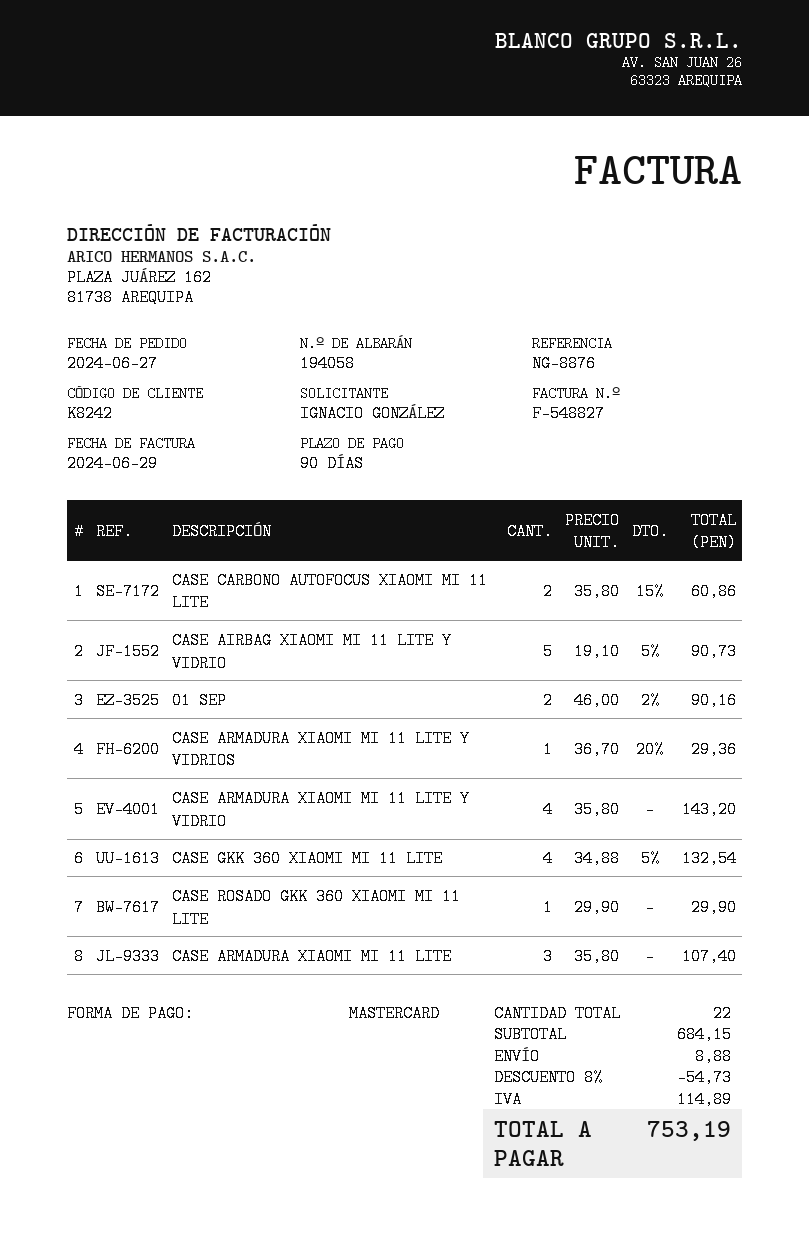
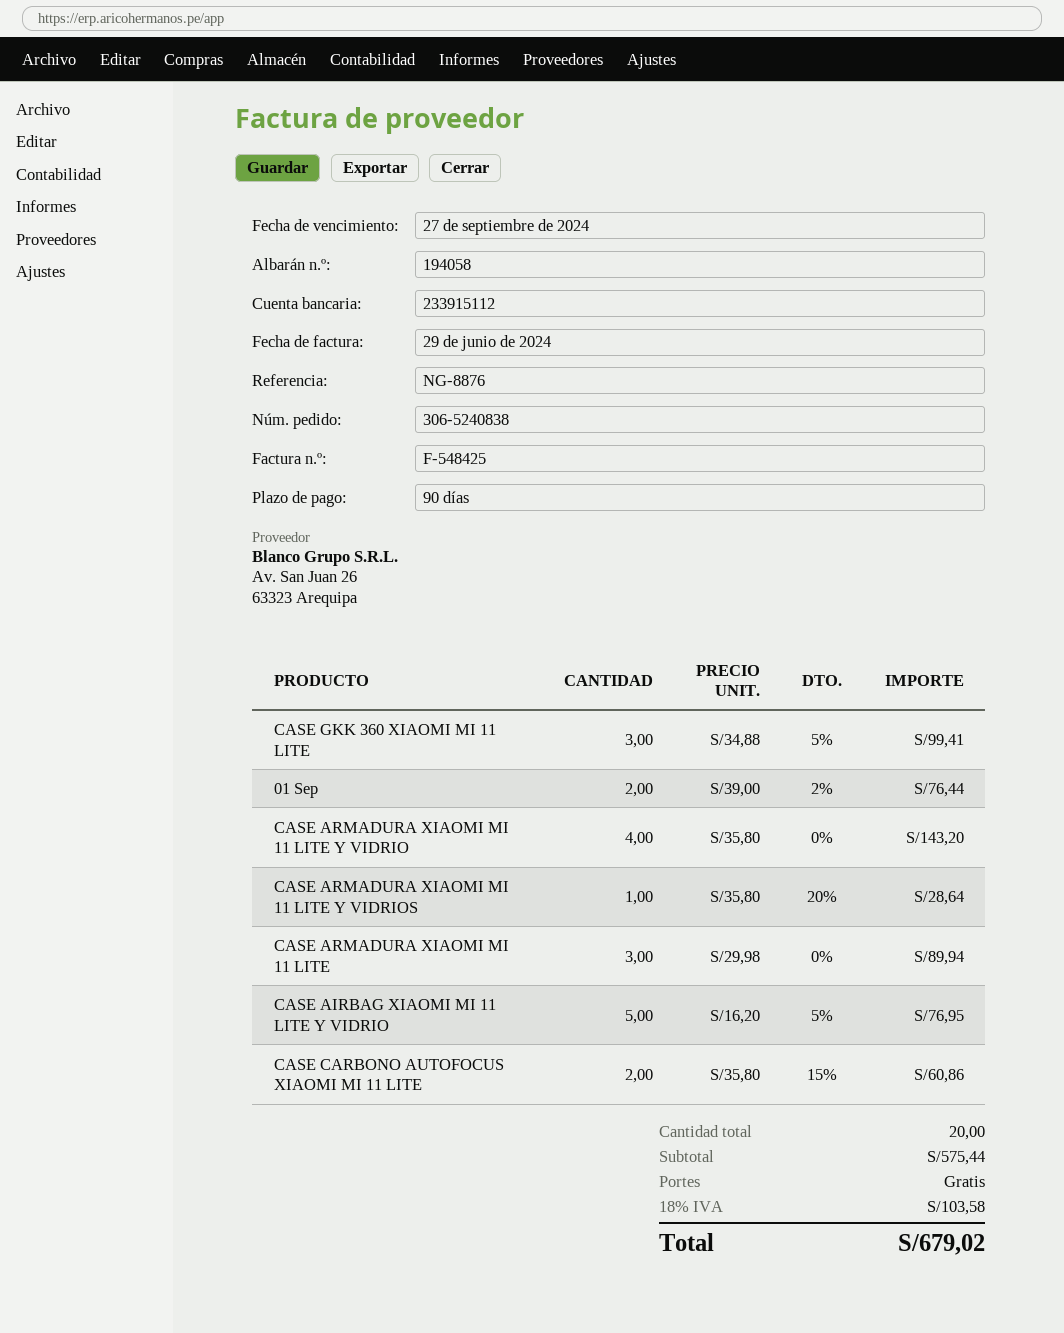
invoice number: F-548827 -> F-548425
CASE AIRBAG XIAOMI MI 11 LITE Y VIDRIO: 5 x 19.10 - 5% = 90.73 -> 5 x 16.20 - 5% = 76.95
01 SEP: 2 x 46.00 - 2% = 90.16 -> 2 x 39.00 - 2% = 76.44
CASE ARMADURA XIAOMI MI 11 LITE Y VIDRIOS: 1 x 36.70 - 20% = 29.36 -> 1 x 35.80 - 20% = 28.64
CASE GKK 360 XIAOMI MI 11 LITE: 4 x 34.88 - 5% = 132.54 -> 3 x 34.88 - 5% = 99.41
CASE ROSADO GKK 360 XIAOMI MI 11 LITE: 1 x 29.90 = 29.90 -> none
CASE ARMADURA XIAOMI MI 11 LITE: 3 x 35.80 = 107.40 -> 3 x 29.98 = 89.94
total quantity: 22 -> 20
subtotal: 684.15 -> 575.44
discount: 8% = 54.73 -> none
shipping: 8.88 -> 0.00
tax: 114.89 -> 103.58
total: 753.19 -> 679.02

